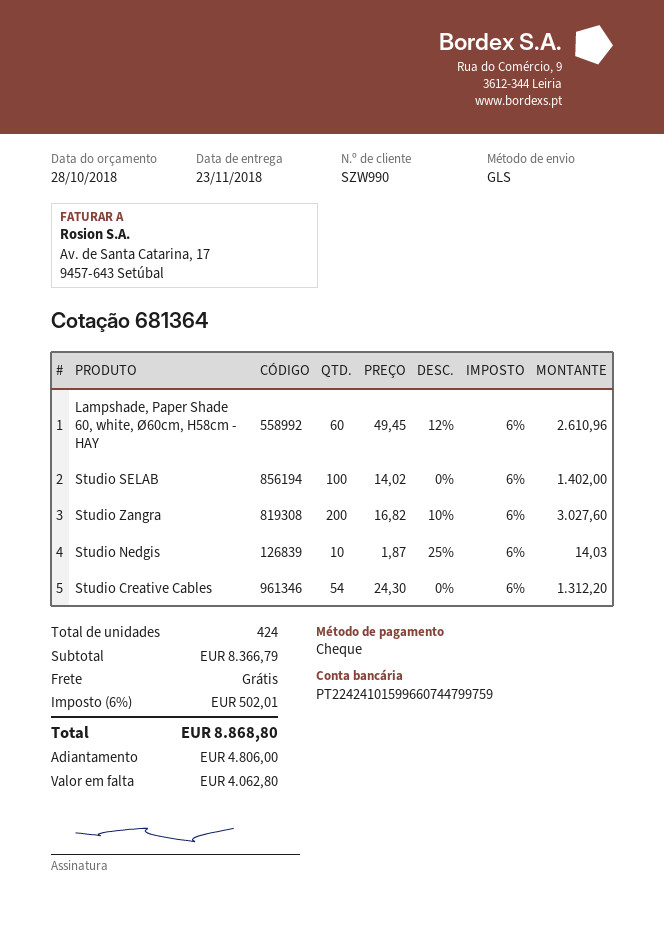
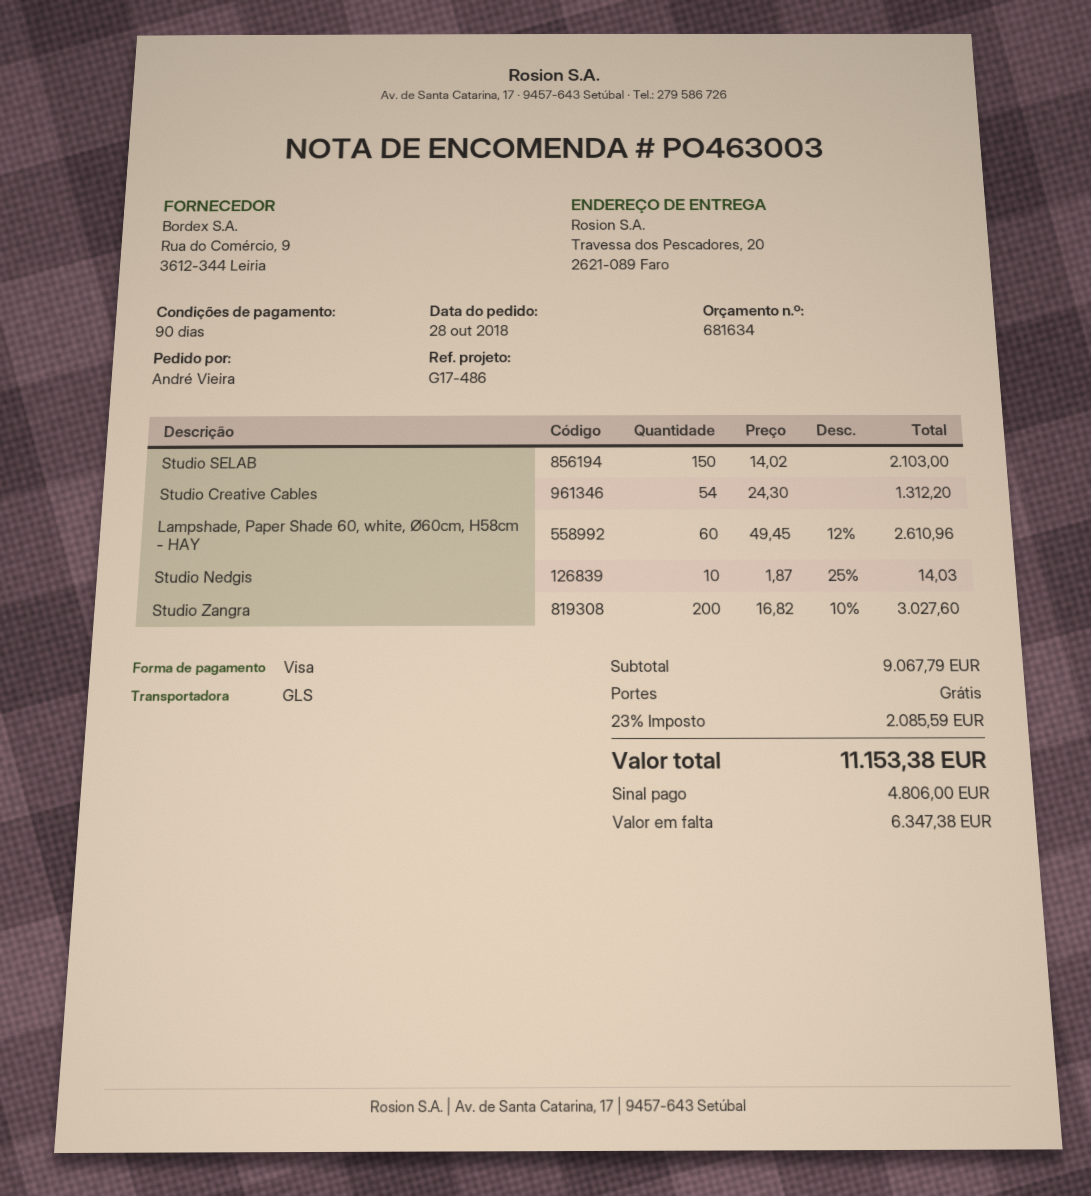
quote number: 681364 -> 681634
payment method: cheque -> Visa
Studio SELAB: 100 x 14.02 = 1402.00 -> 150 x 14.02 = 2103.00
subtotal: 8366.79 -> 9067.79
tax: 6% = 502.01 -> 23% = 2085.59
total: 8868.80 -> 11153.38
balance: 4062.80 -> 6347.38

